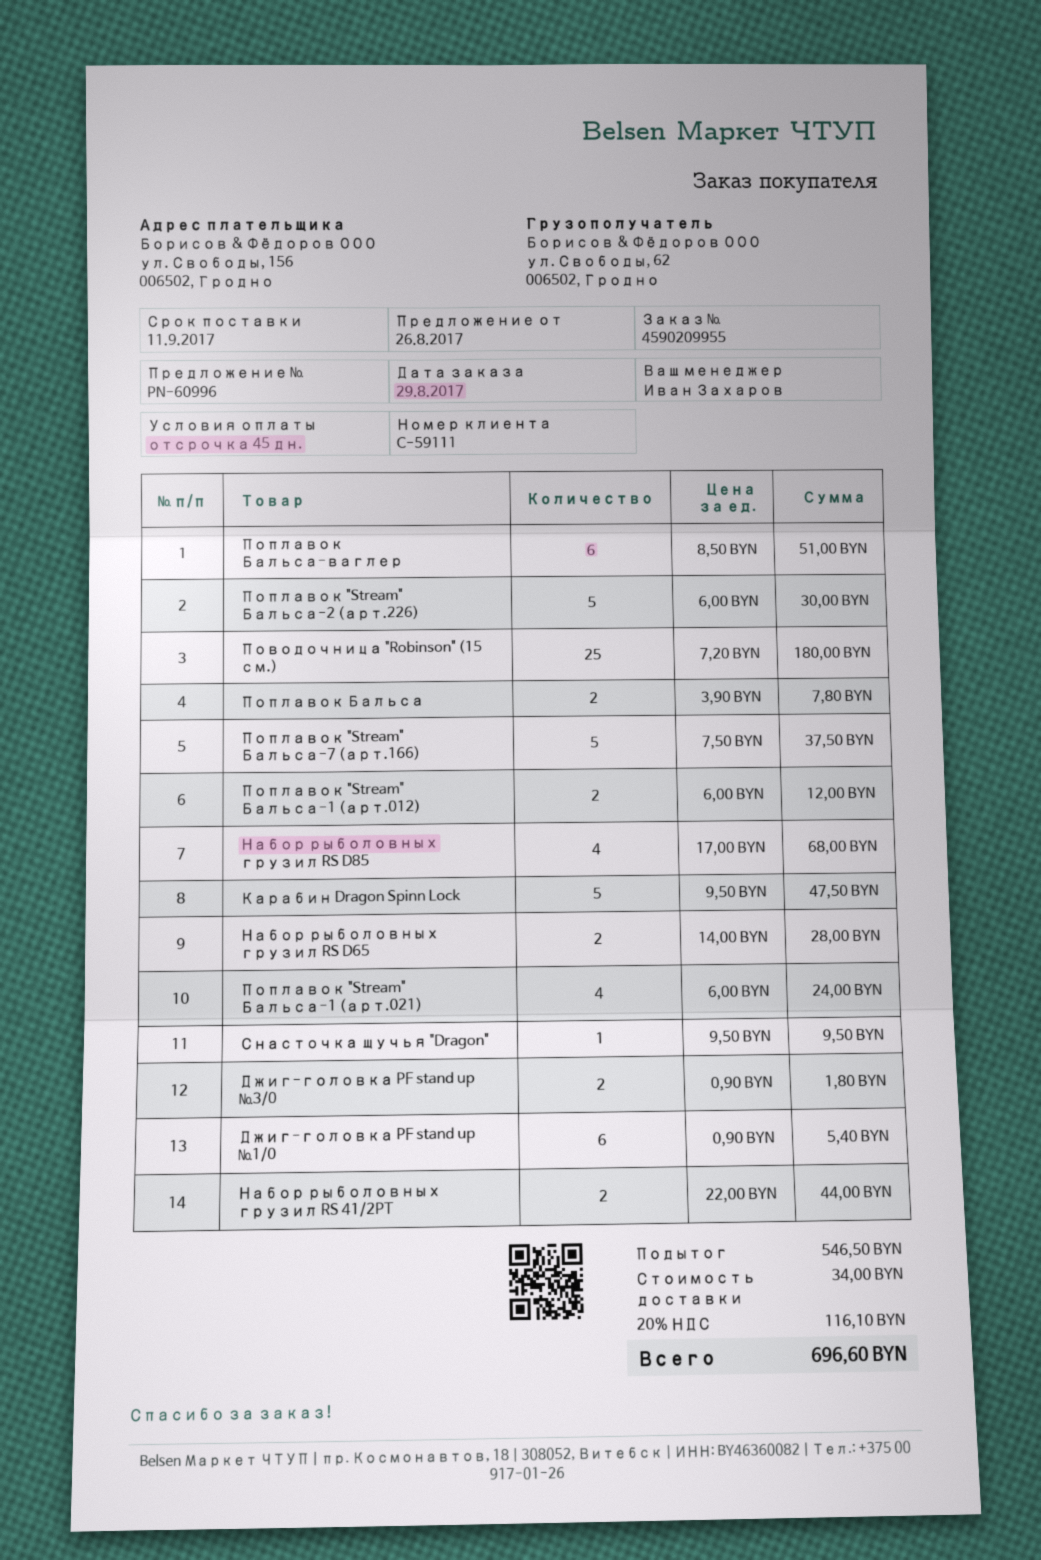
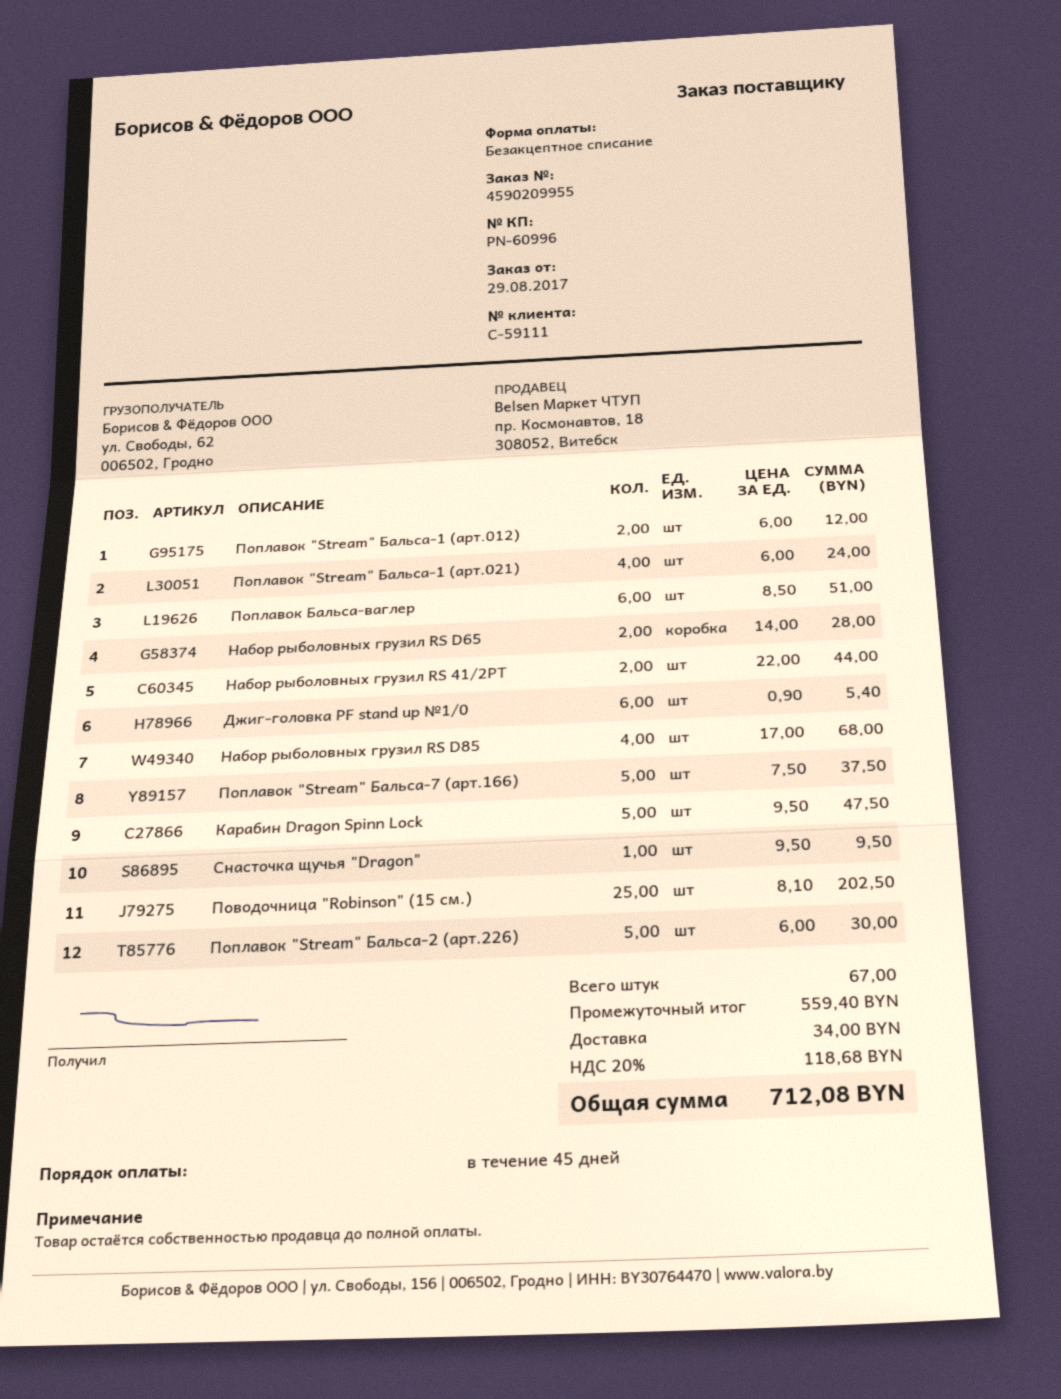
Поводочница "Robinson" (15 см.): 25 x 7.20 = 180.00 -> 25 x 8.10 = 202.50
Поплавок Бальса: 2 x 3.90 = 7.80 -> none
Джиг-головка PF stand up №3/0: 2 x 0.90 = 1.80 -> none
subtotal: 546.50 -> 559.40
tax: 20% = 116.10 -> 20% = 118.68
total: 696.60 -> 712.08

